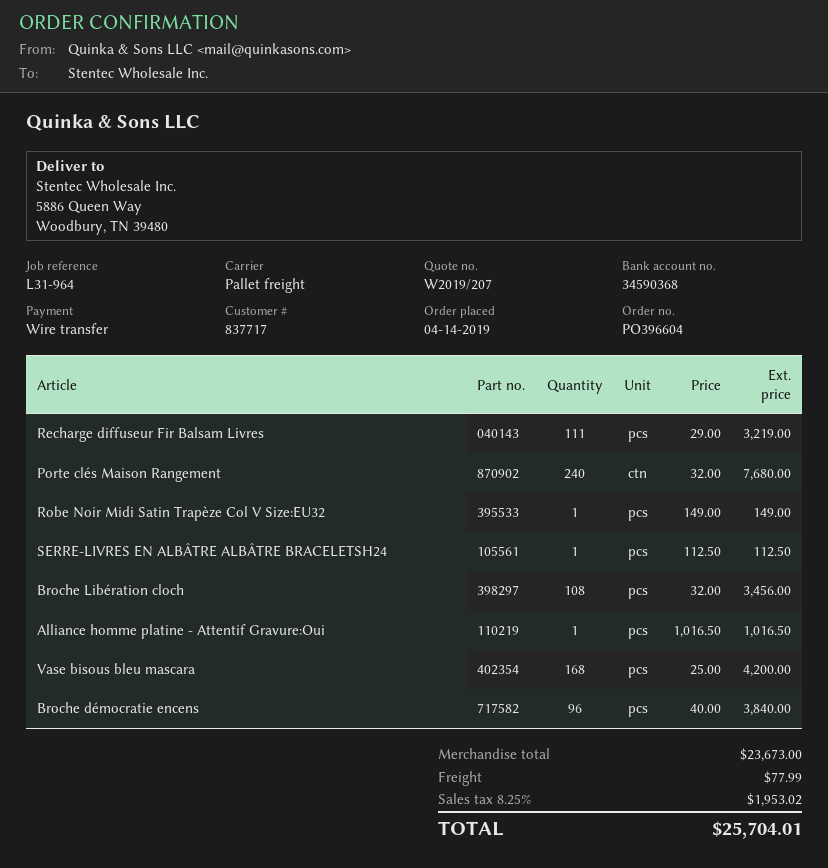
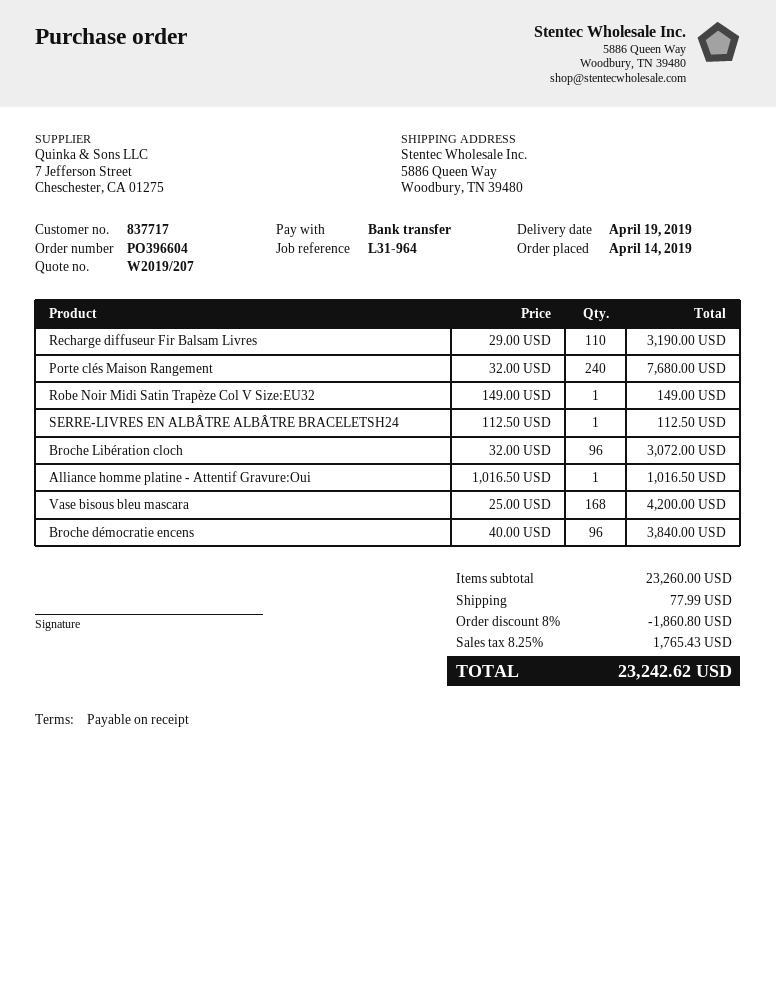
Recharge diffuseur Fir Balsam Livres: 111 x 29.00 = 3219.00 -> 110 x 29.00 = 3190.00
Broche Libération cloch: 108 x 32.00 = 3456.00 -> 96 x 32.00 = 3072.00
subtotal: 23673.00 -> 23260.00
discount: none -> 8% = 1860.80
tax: 8.25% = 1953.02 -> 8.25% = 1765.43
total: 25704.01 -> 23242.62

